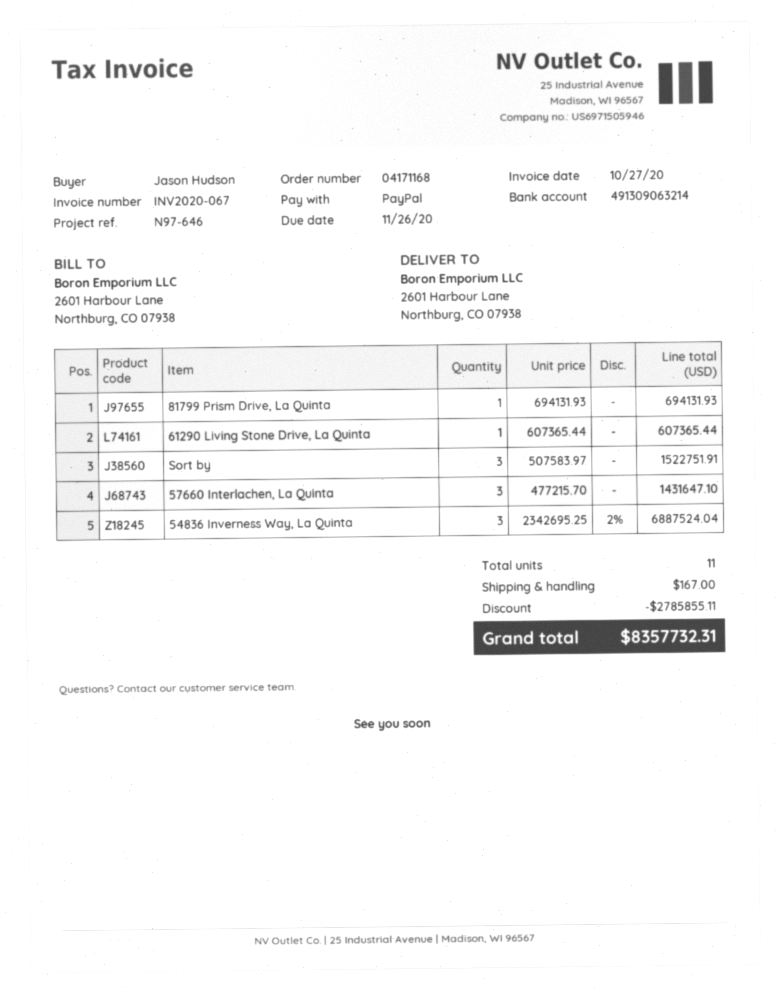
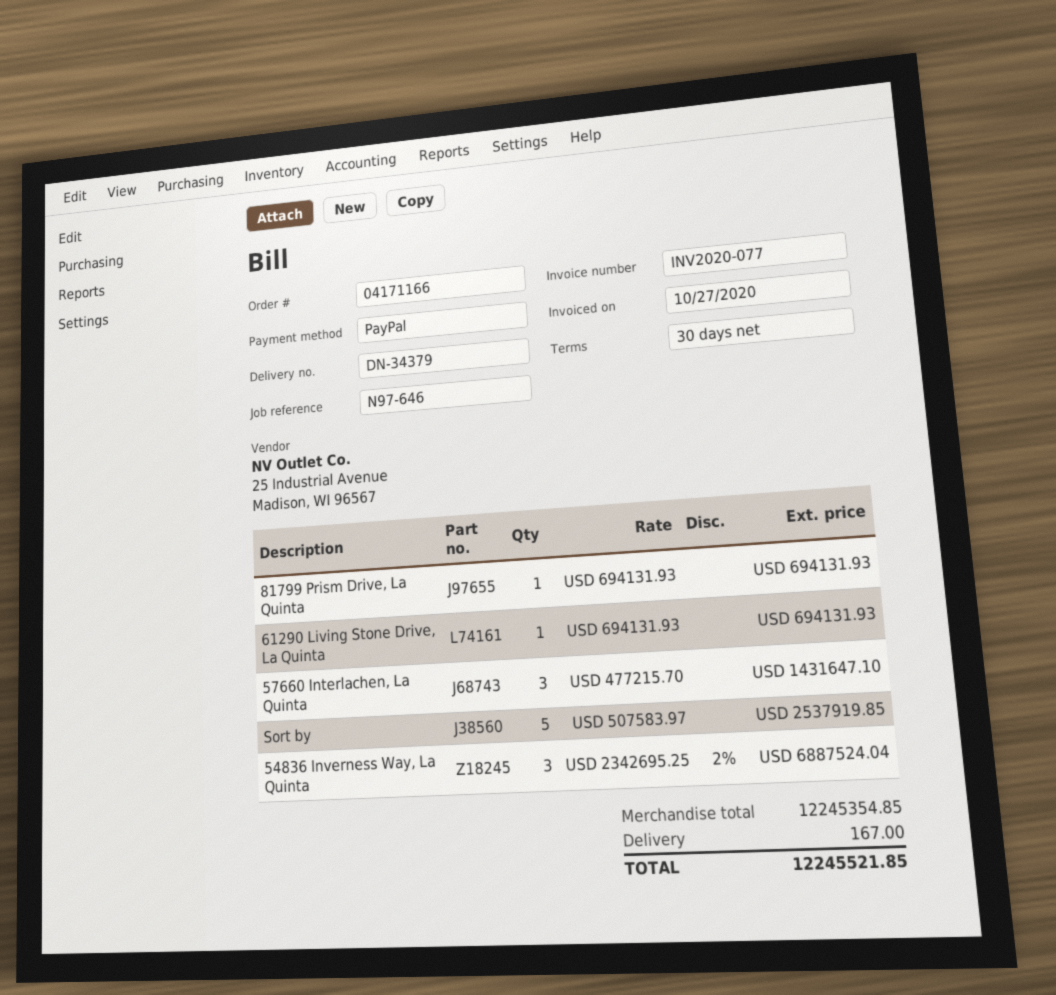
order number: 04171168 -> 04171166
invoice number: INV2020-067 -> INV2020-077
61290 Living Stone Drive, La Quinta: 1 x 607365.44 = 607365.44 -> 1 x 694131.93 = 694131.93
Sort by: 3 x 507583.97 = 1522751.91 -> 5 x 507583.97 = 2537919.85
discount: 2785855.11 -> none
total: 8357732.31 -> 12245521.85

